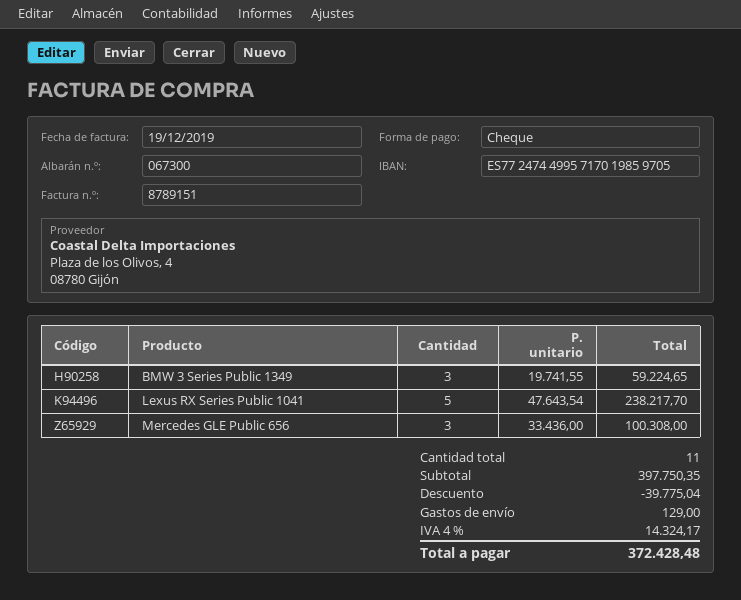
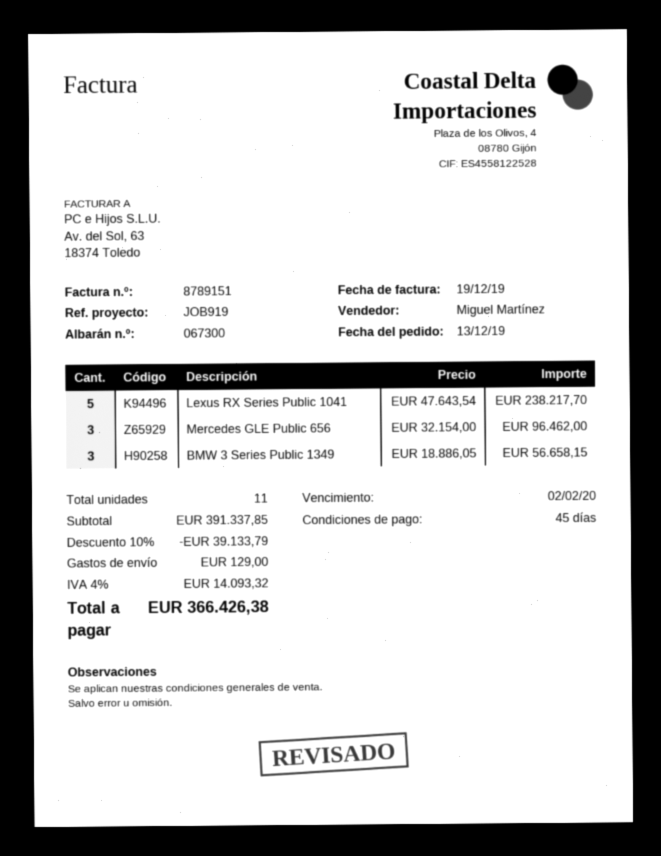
BMW 3 Series Public 1349: 3 x 19741.55 = 59224.65 -> 3 x 18886.05 = 56658.15
Mercedes GLE Public 656: 3 x 33436.00 = 100308.00 -> 3 x 32154.00 = 96462.00
subtotal: 397750.35 -> 391337.85
discount: 39775.04 -> 39133.79
tax: 4% = 14324.17 -> 4% = 14093.32
total: 372428.48 -> 366426.38

